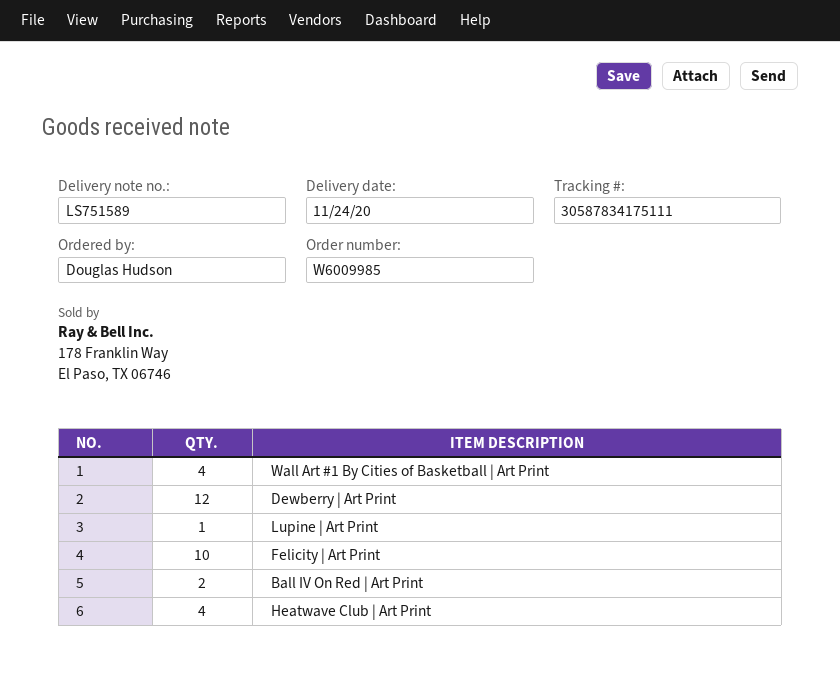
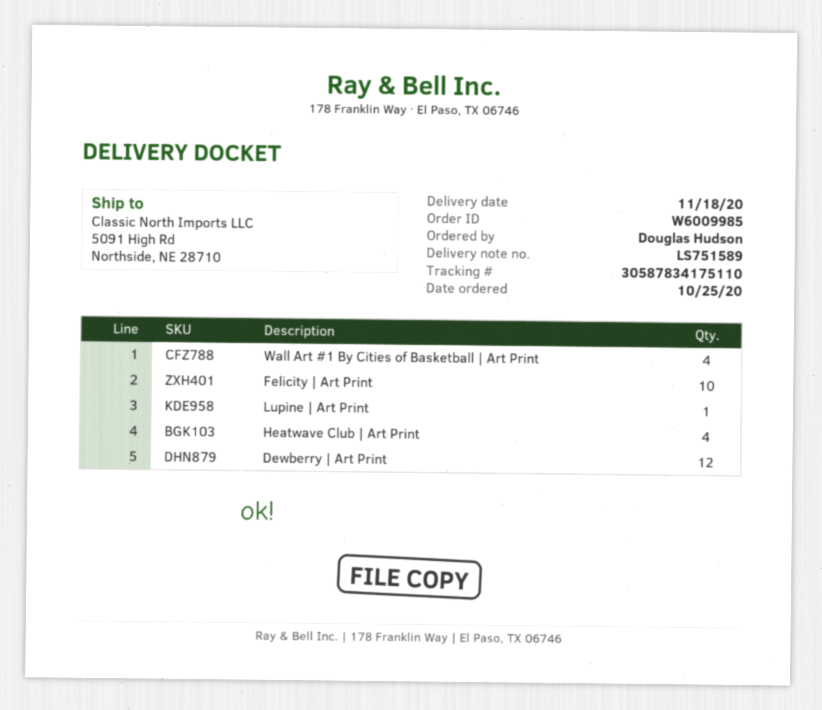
delivery date: 2020-11-24 -> 2020-11-18
tracking number: 30587834175111 -> 30587834175110
Ball IV On Red | Art Print: 2 -> none

